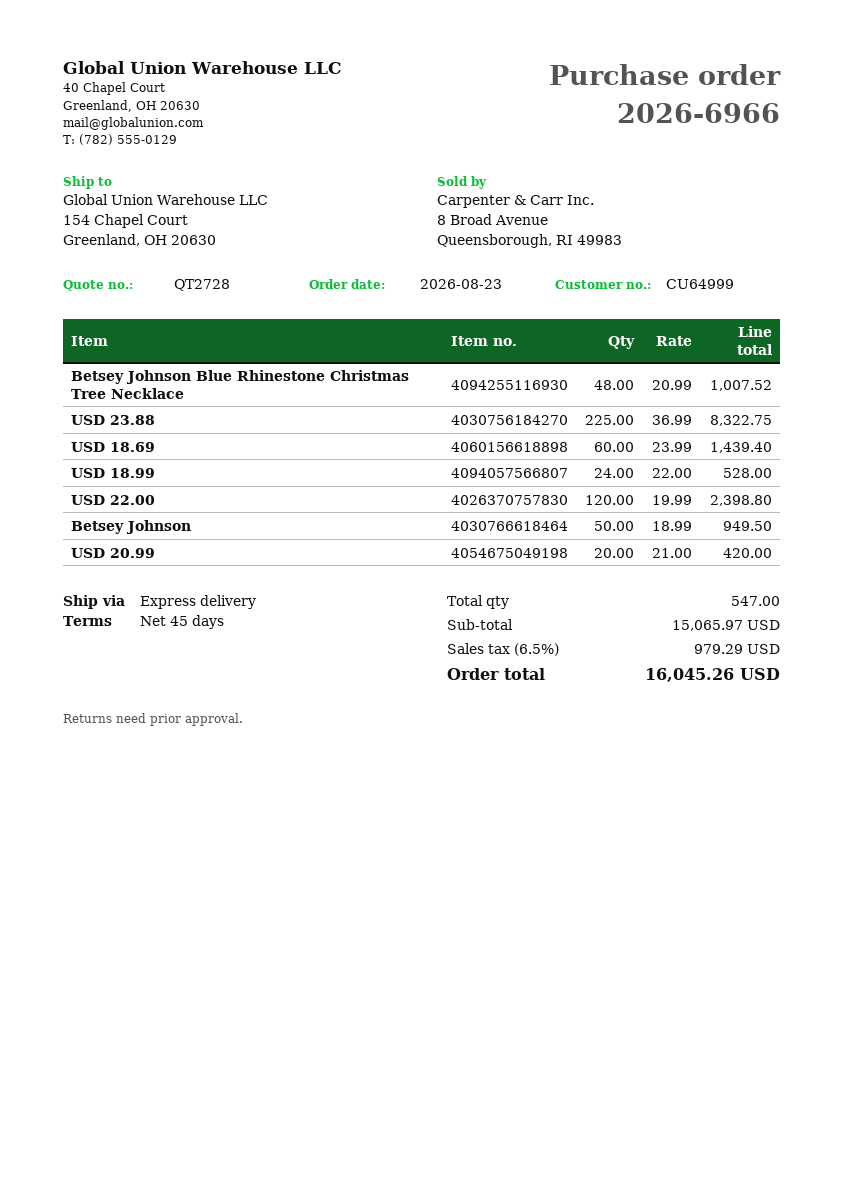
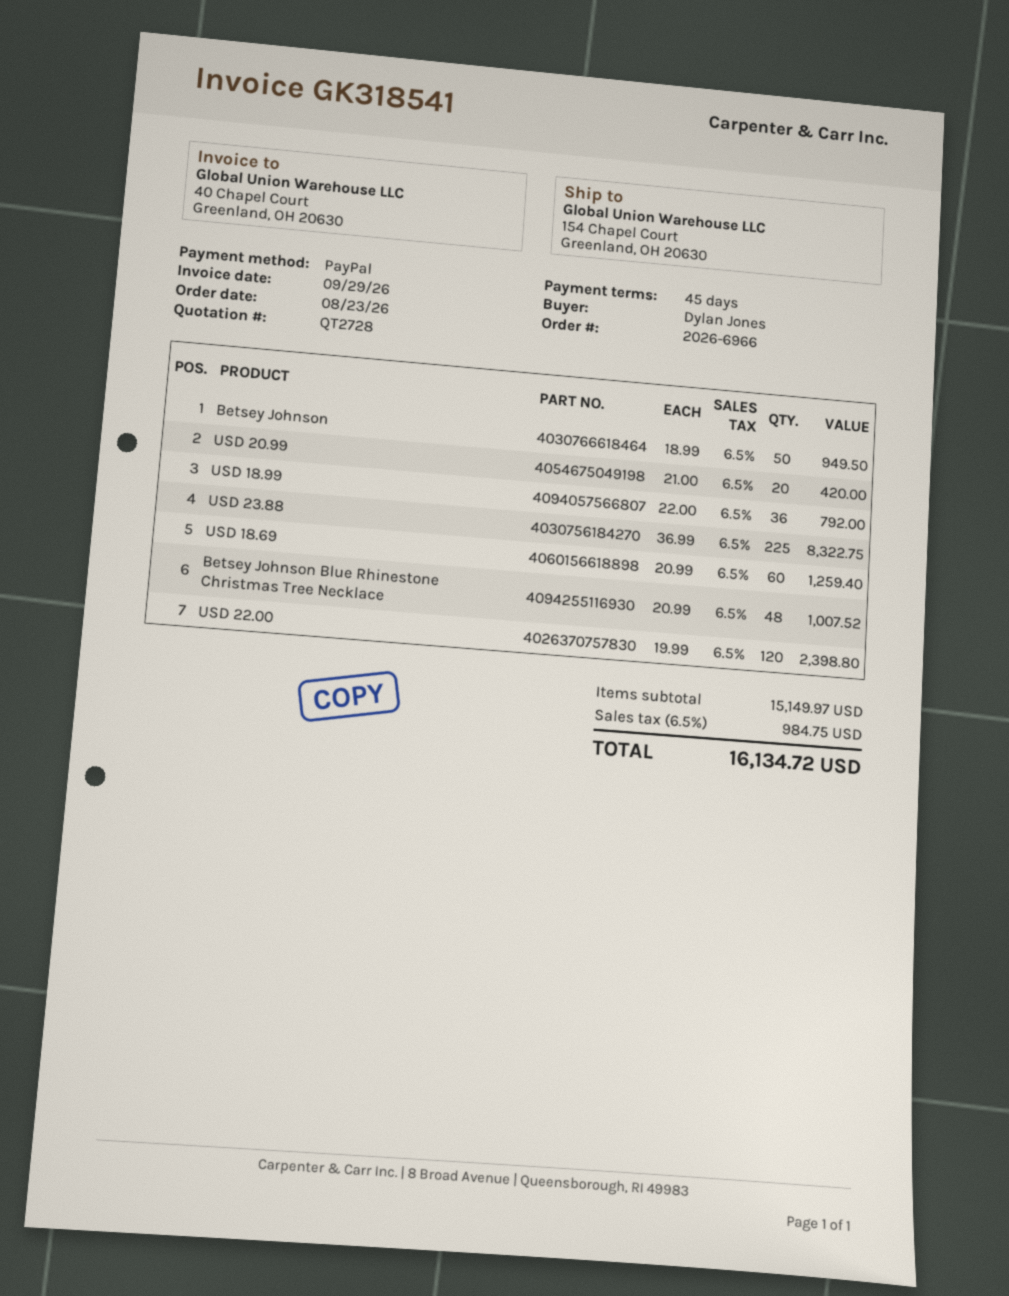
USD 18.69: 60 x 23.99 = 1439.40 -> 60 x 20.99 = 1259.40
USD 18.99: 24 x 22.00 = 528.00 -> 36 x 22.00 = 792.00
subtotal: 15065.97 -> 15149.97
tax: 6.5% = 979.29 -> 6.5% = 984.75
total: 16045.26 -> 16134.72

